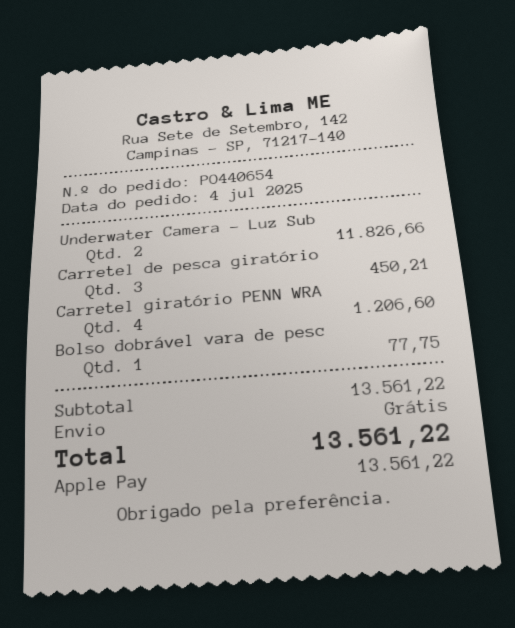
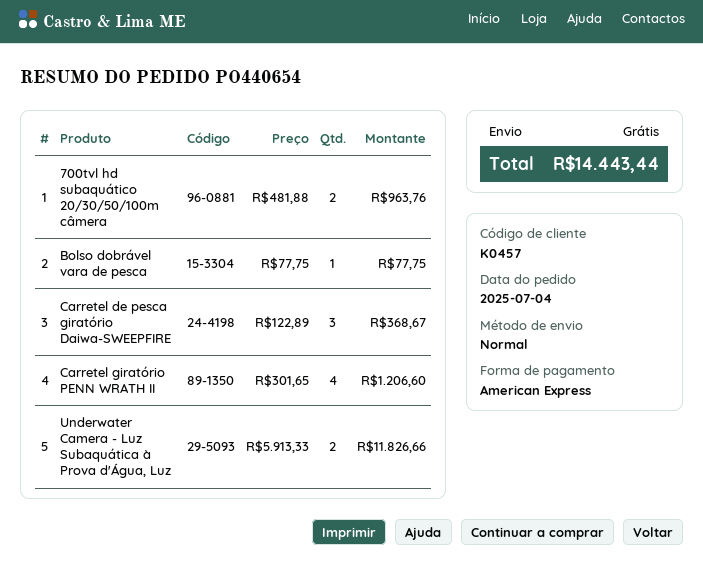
payment method: Apple Pay -> American Express
Carretel de pesca giratório: 3 for 450.21 -> 3 for 368.67
700tvl hd subaquático 20/30/50/100m câmera: none -> 2 for 963.76
total: 13561.22 -> 14443.44

